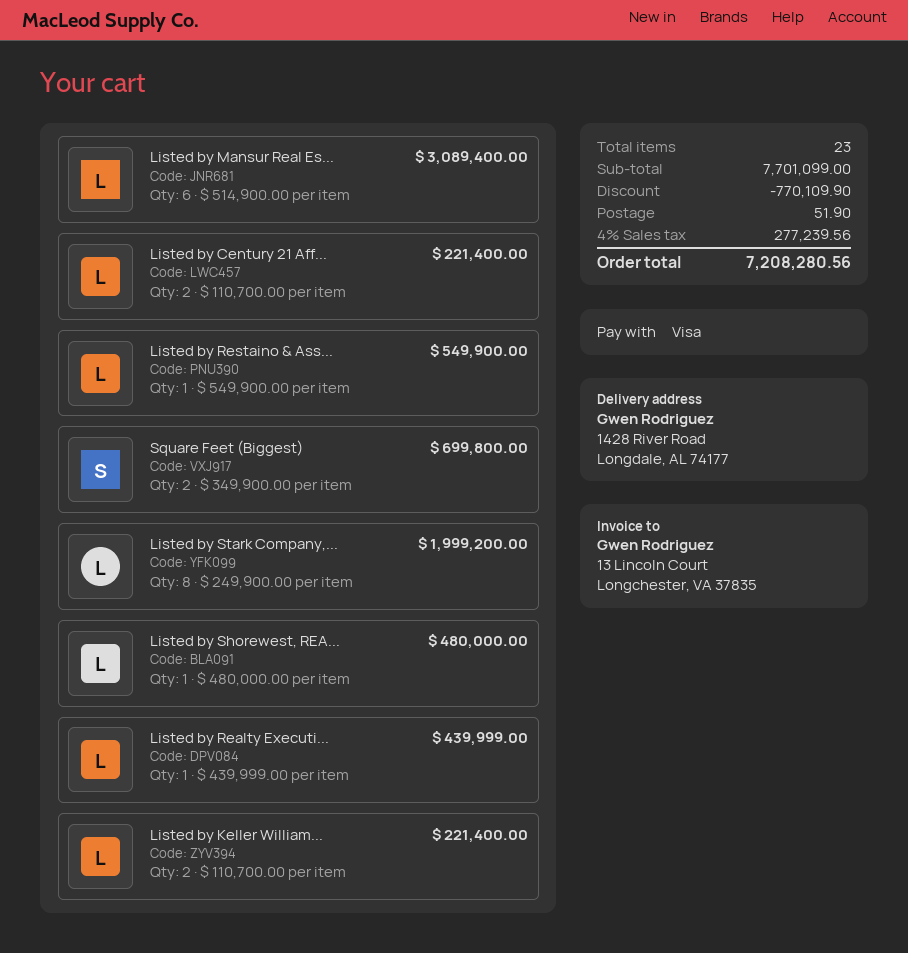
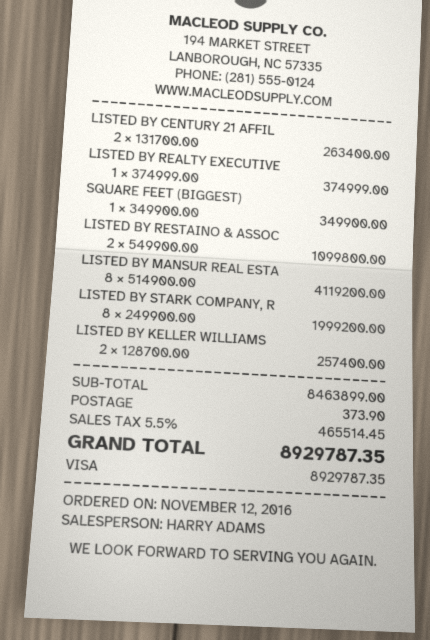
Listed by Mansur Real Es...: 6 x 514900.00 = 3089400.00 -> 8 x 514900.00 = 4119200.00
Listed by Century 21 Aff...: 2 x 110700.00 = 221400.00 -> 2 x 131700.00 = 263400.00
Listed by Restaino & Ass...: 1 x 549900.00 = 549900.00 -> 2 x 549900.00 = 1099800.00
Square Feet (Biggest): 2 x 349900.00 = 699800.00 -> 1 x 349900.00 = 349900.00
Listed by Shorewest, REA...: 1 x 480000.00 = 480000.00 -> none
Listed by Realty Executi...: 1 x 439999.00 = 439999.00 -> 1 x 374999.00 = 374999.00
Listed by Keller William...: 2 x 110700.00 = 221400.00 -> 2 x 128700.00 = 257400.00
subtotal: 7701099.00 -> 8463899.00
discount: 770109.90 -> none
shipping: 51.90 -> 373.90
tax: 4% = 277239.56 -> 5.5% = 465514.45
total: 7208280.56 -> 8929787.35

